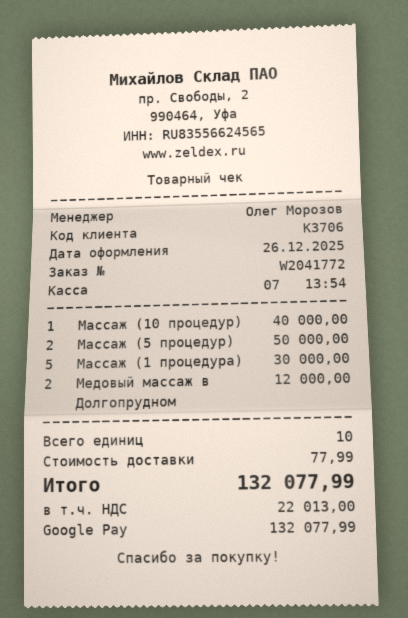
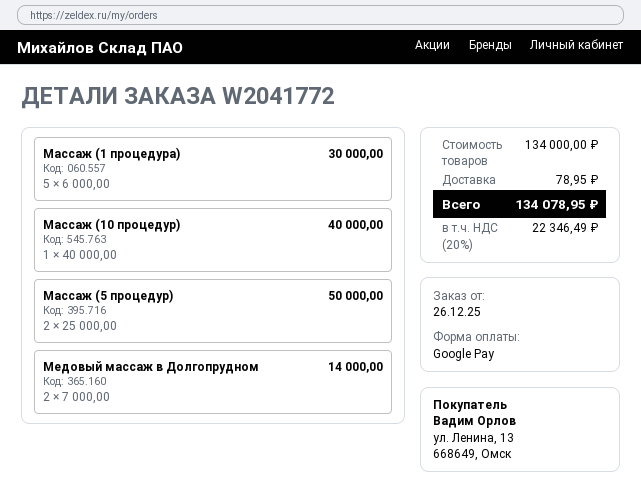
Медовый массаж в Долгопрудном: 2 for 12000.00 -> 2 for 14000.00
shipping: 77.99 -> 78.95
tax: 22013.00 -> 22346.49
total: 132077.99 -> 134078.95

